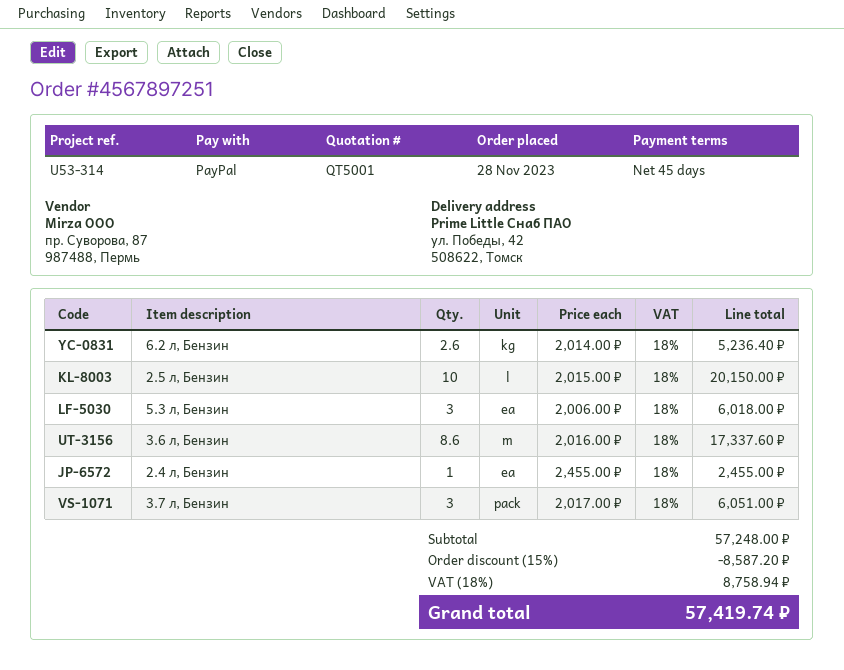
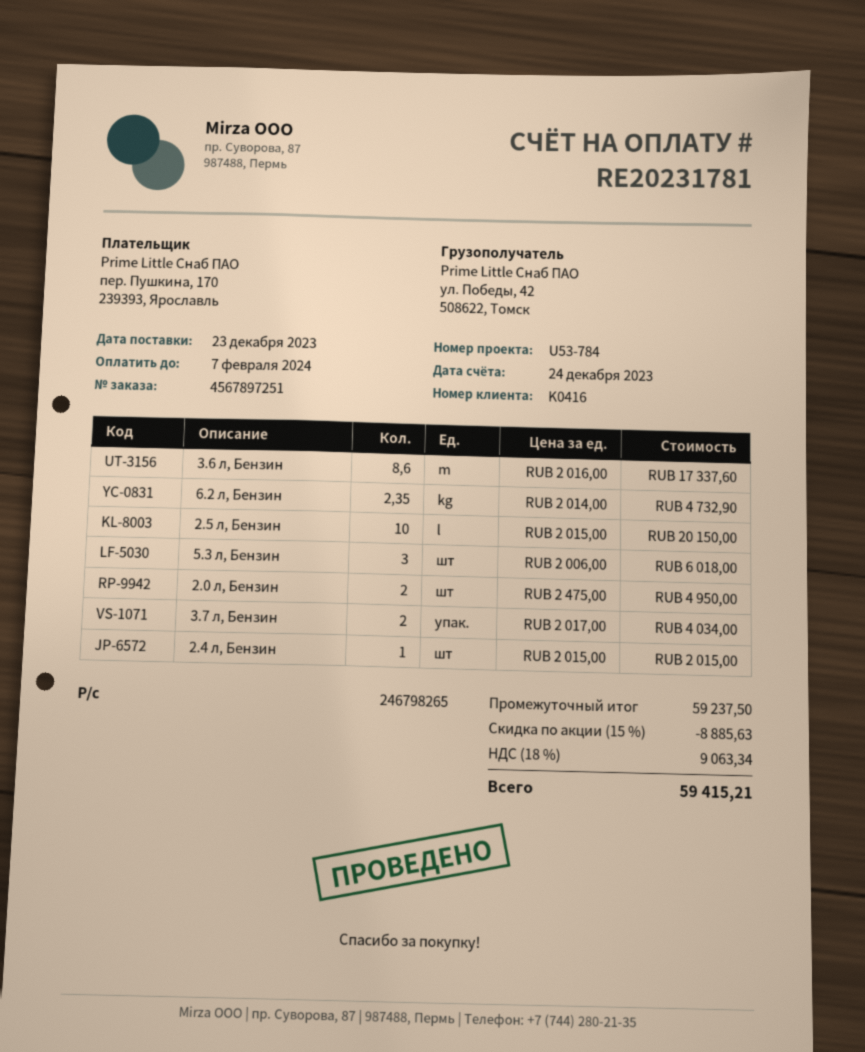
reference: U53-314 -> U53-784
6.2 л, Бензин: 2.6 x 2014.00 = 5236.40 -> 2.35 x 2014.00 = 4732.90
2.4 л, Бензин: 1 x 2455.00 = 2455.00 -> 1 x 2015.00 = 2015.00
3.7 л, Бензин: 3 x 2017.00 = 6051.00 -> 2 x 2017.00 = 4034.00
2.0 л, Бензин: none -> 2 x 2475.00 = 4950.00
subtotal: 57248.00 -> 59237.50
discount: 15% = 8587.20 -> 15% = 8885.63
tax: 18% = 8758.94 -> 18% = 9063.34
total: 57419.74 -> 59415.21

